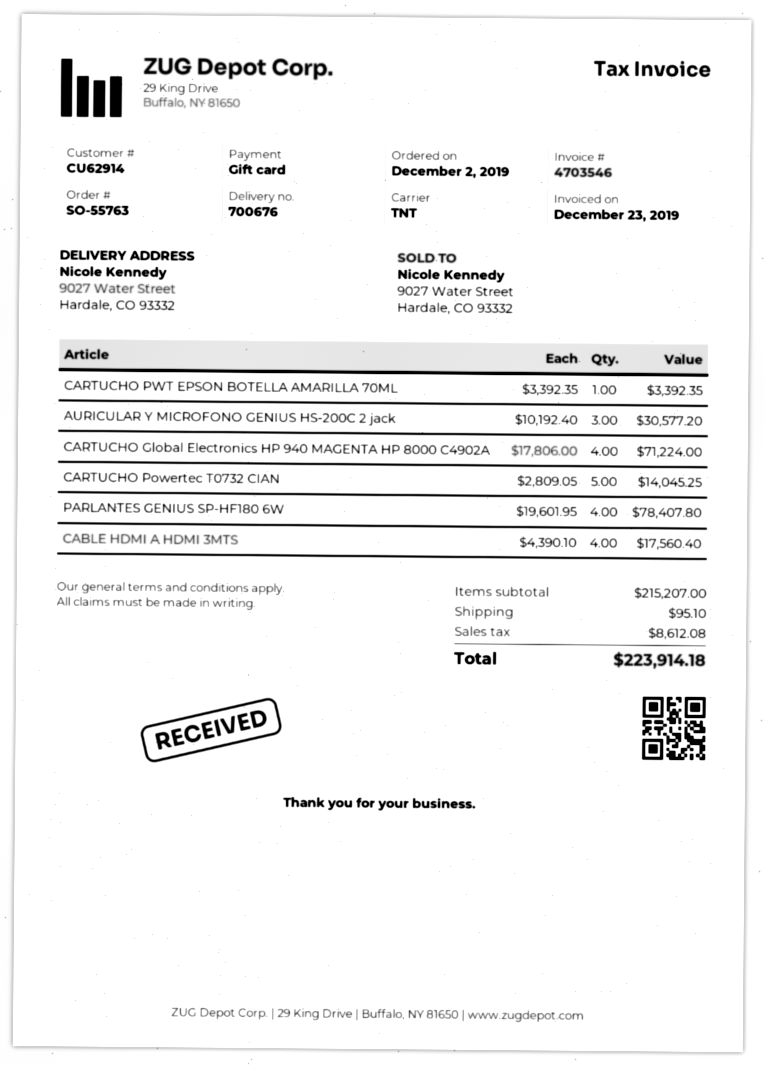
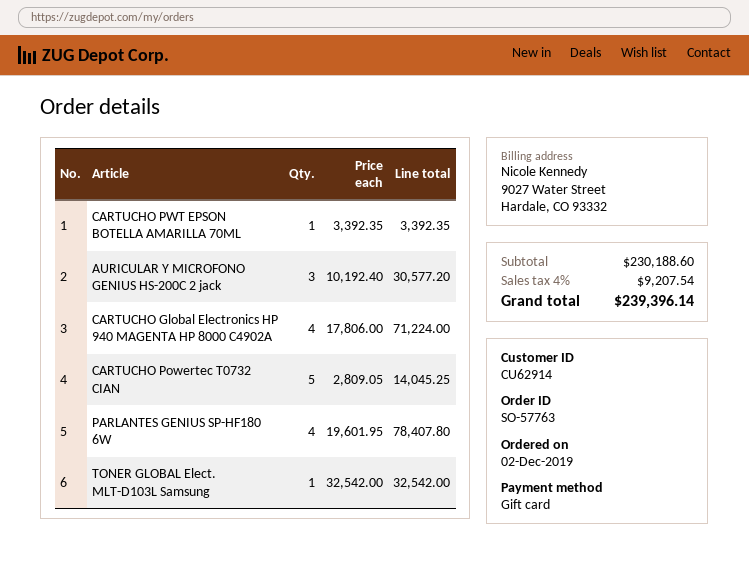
order number: SO-55763 -> SO-57763
CABLE HDMI A HDMI 3MTS: 4 x 4390.10 = 17560.40 -> none
TONER GLOBAL Elect. MLT-D103L Samsung: none -> 1 x 32542.00 = 32542.00
subtotal: 215207.00 -> 230188.60
shipping: 95.10 -> none
tax: 8612.08 -> 9207.54
total: 223914.18 -> 239396.14

